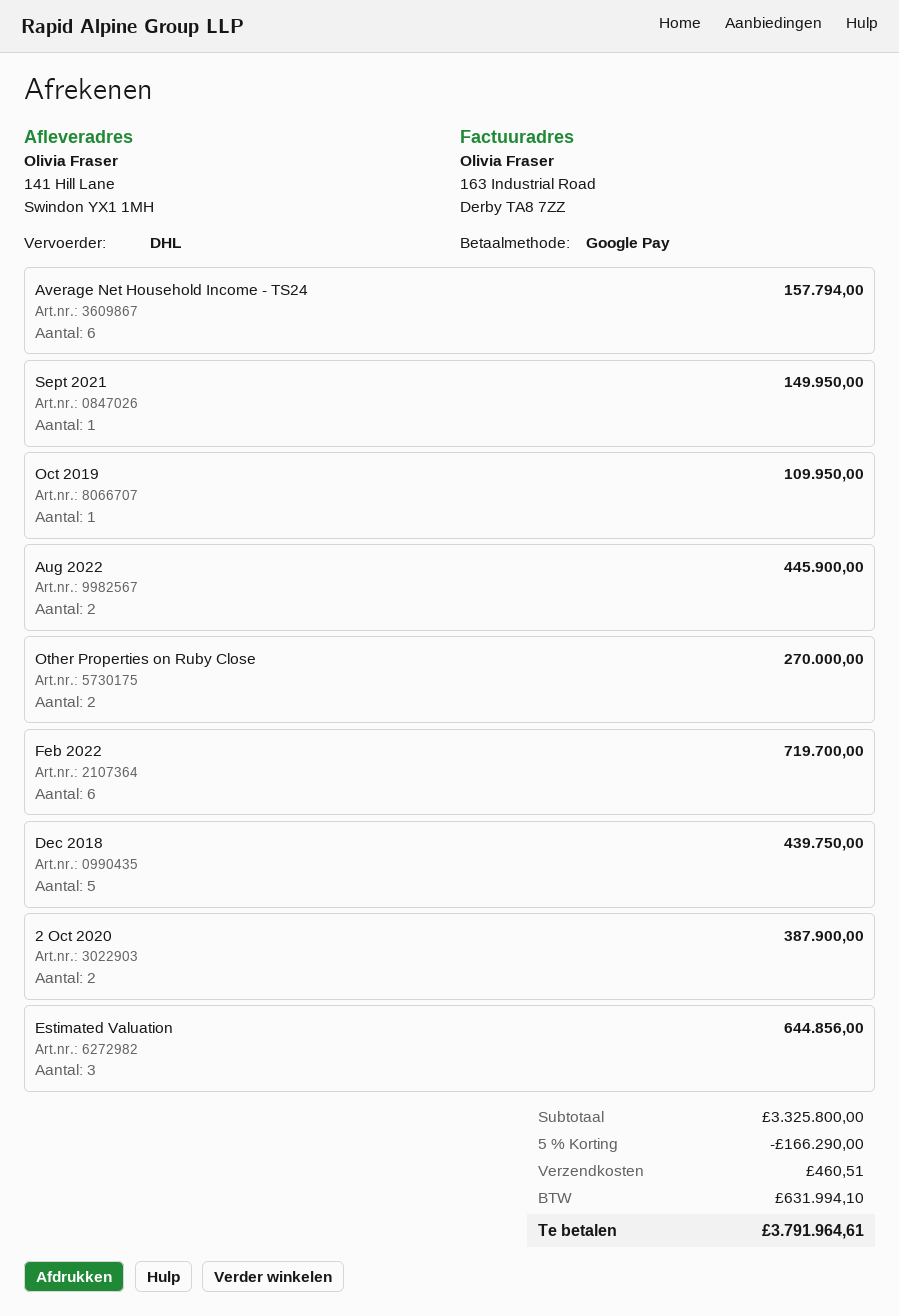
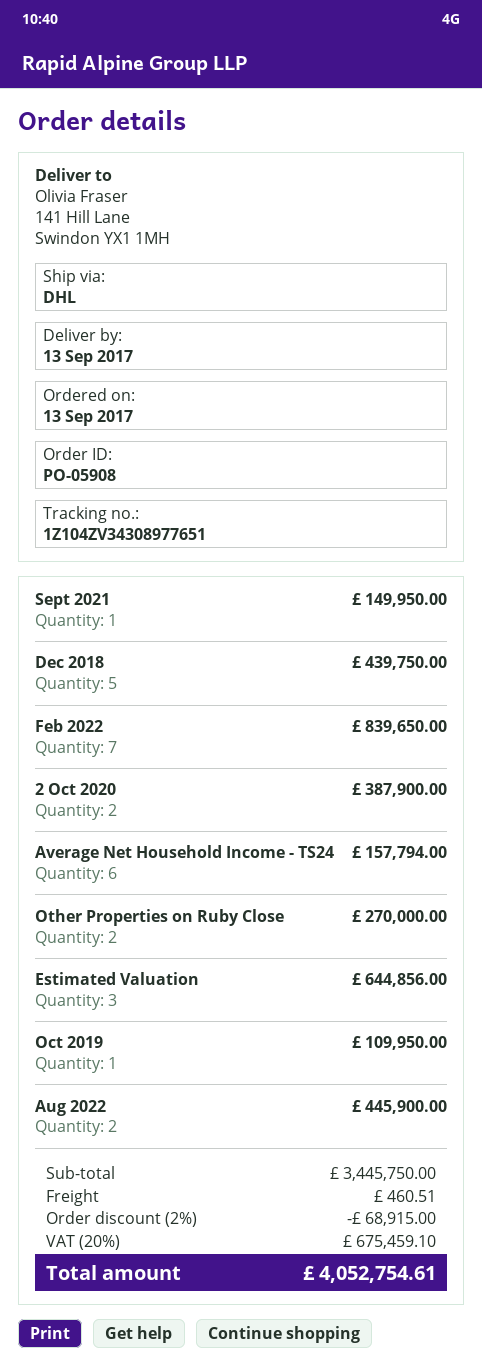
Feb 2022: 6 for 719700.00 -> 7 for 839650.00
subtotal: 3325800.00 -> 3445750.00
discount: 5% = 166290.00 -> 2% = 68915.00
tax: 631994.10 -> 675459.10
total: 3791964.61 -> 4052754.61

